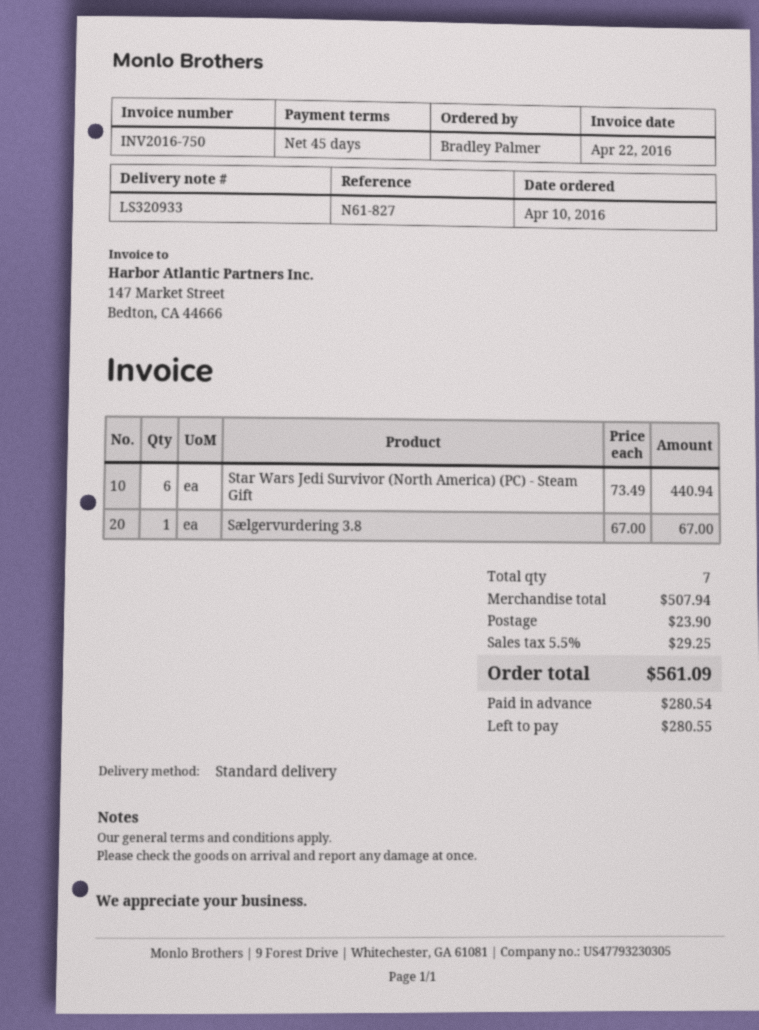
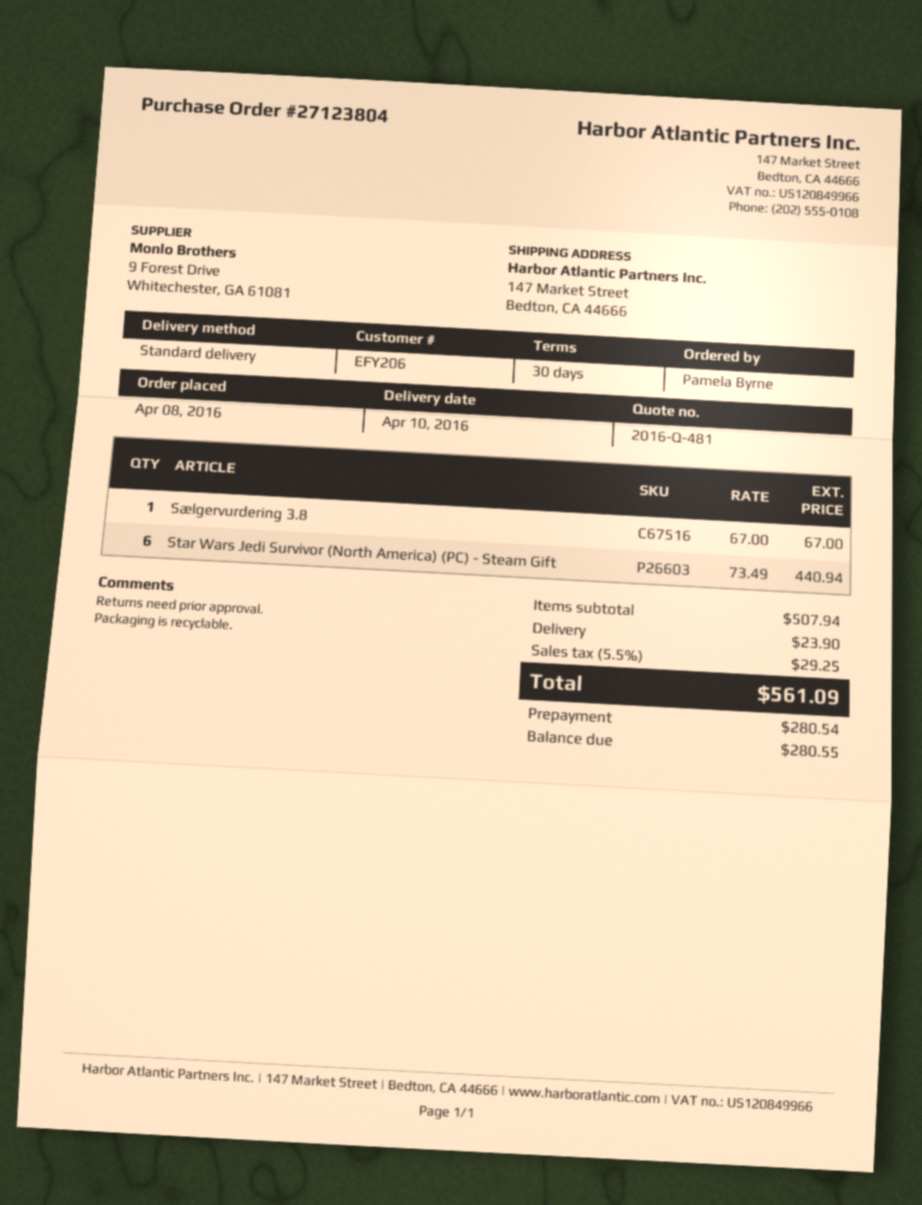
order date: 2016-04-10 -> 2016-04-08
payment terms: 45 days -> 30 days
ordered by: Bradley Palmer -> Pamela Byrne

